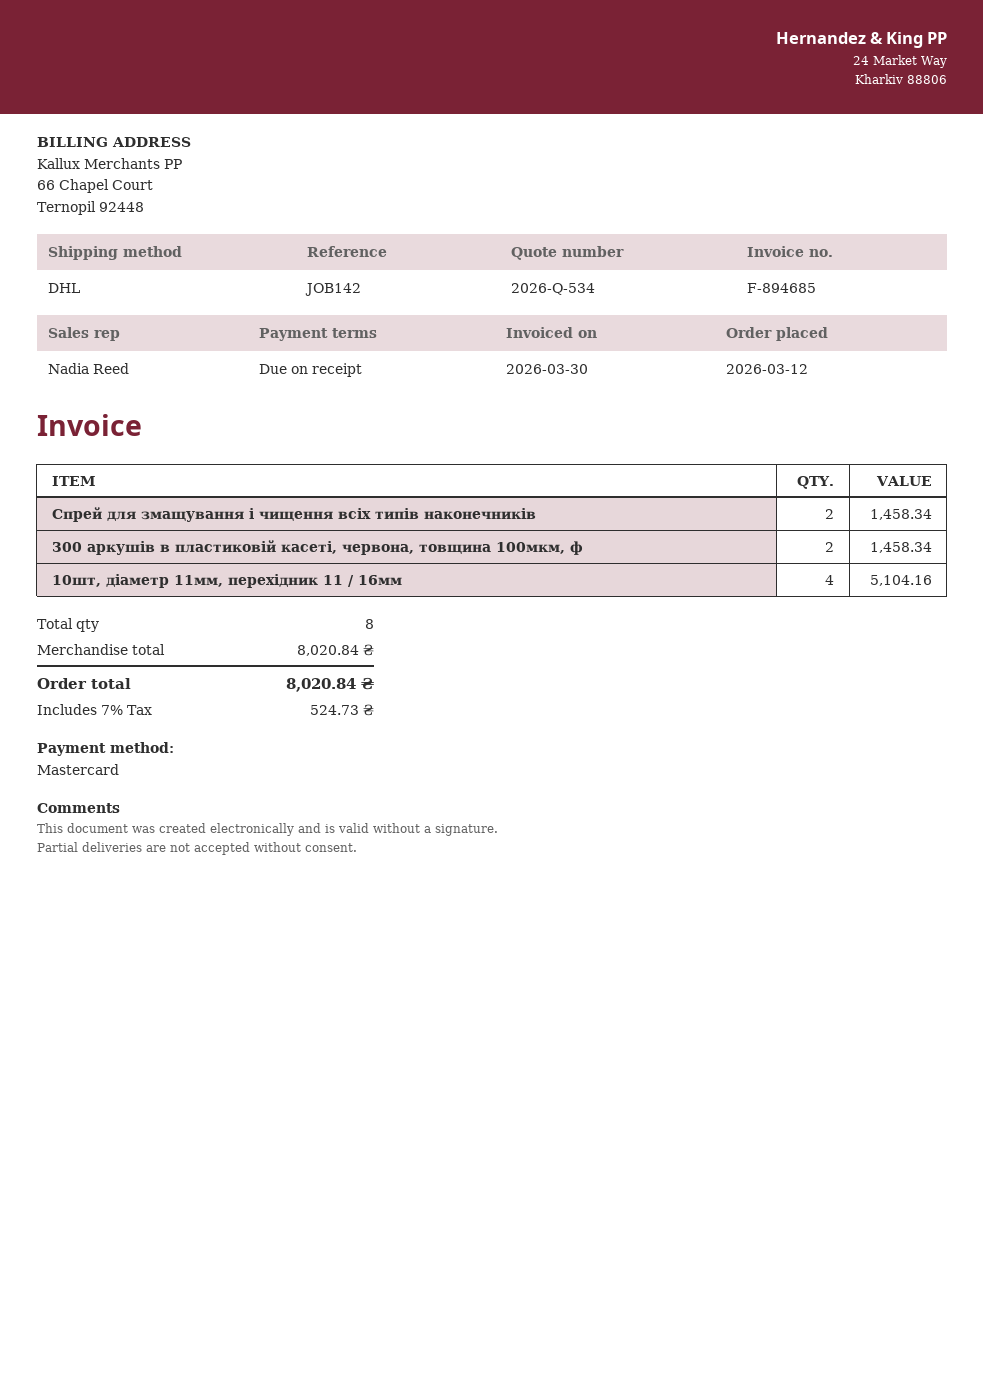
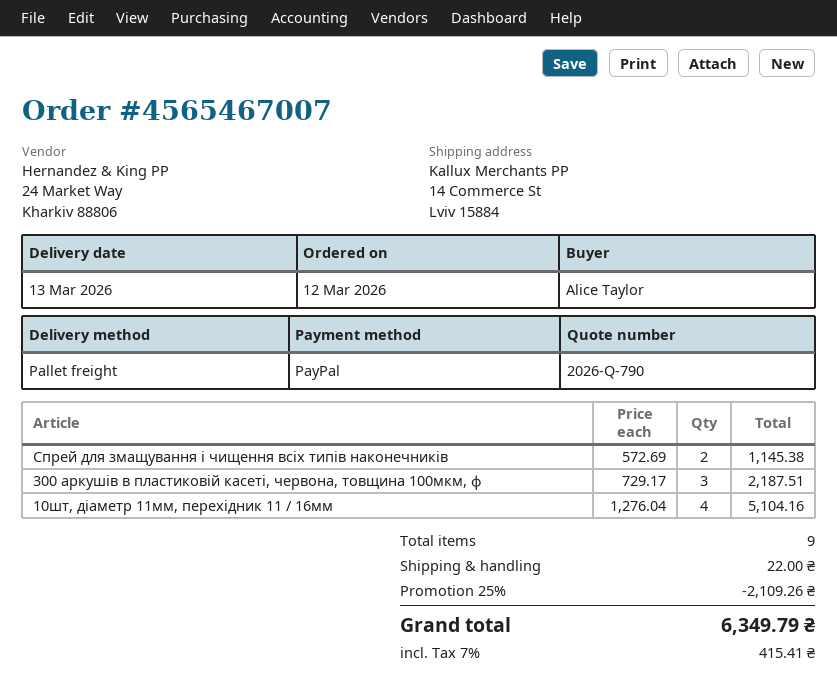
quote number: 2026-Q-534 -> 2026-Q-790
payment method: Mastercard -> PayPal
shipping method: DHL -> pallet freight
Спрей для змащування і чищення всіх типів наконечників: 2 for 1458.34 -> 2 for 1145.38
300 аркушів в пластиковій касеті, червона, товщина 100мкм, ф: 2 for 1458.34 -> 3 for 2187.51
total quantity: 8 -> 9
discount: none -> 25% = 2109.26
shipping: none -> 22.00
tax: 7% = 524.73 -> 7% = 415.41
total: 8020.84 -> 6349.79

